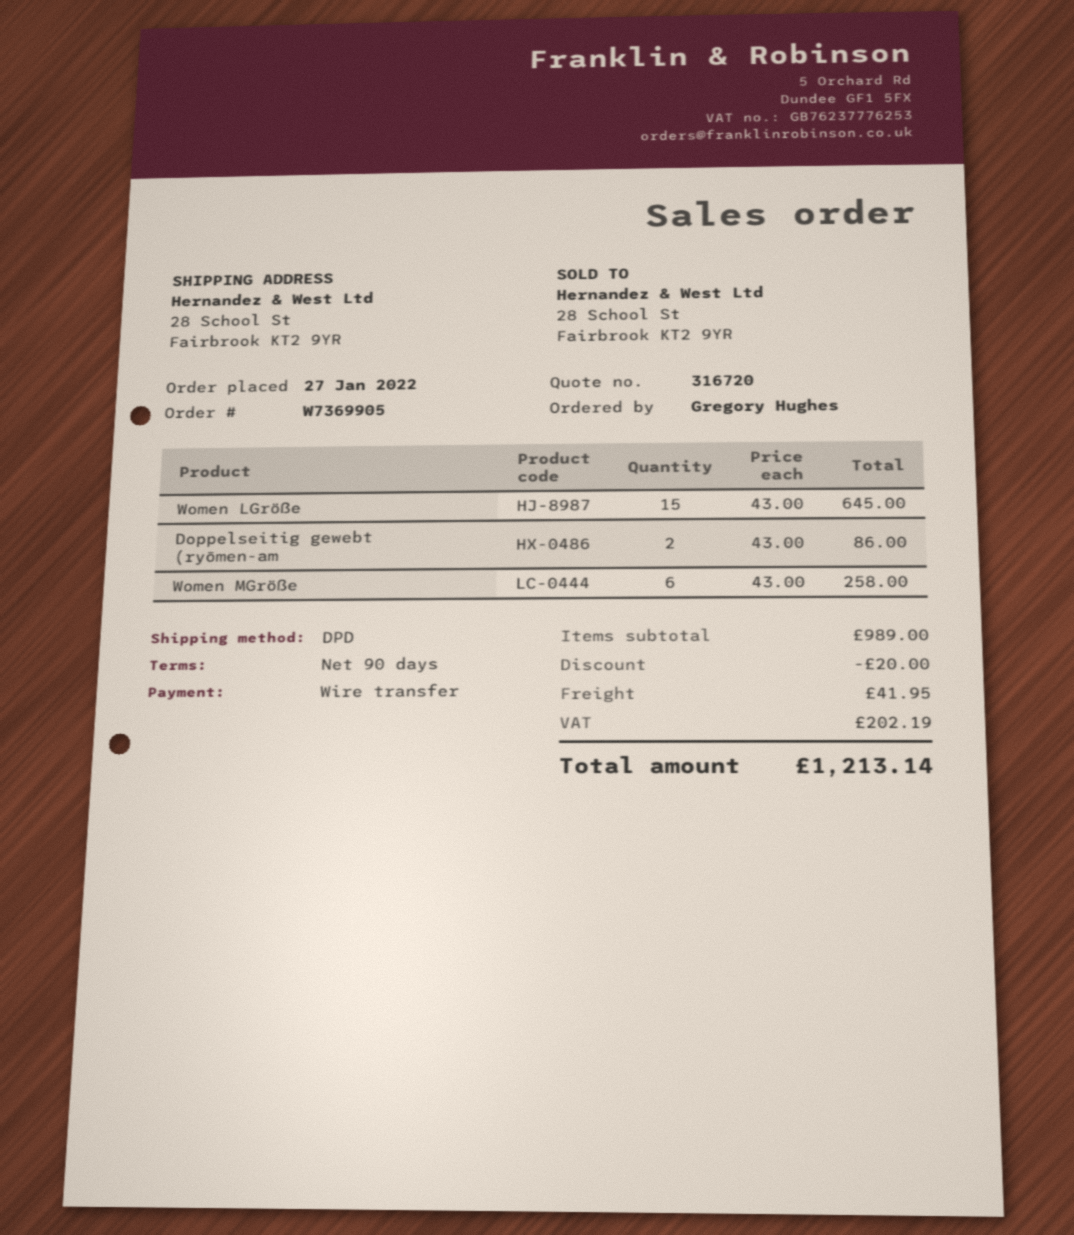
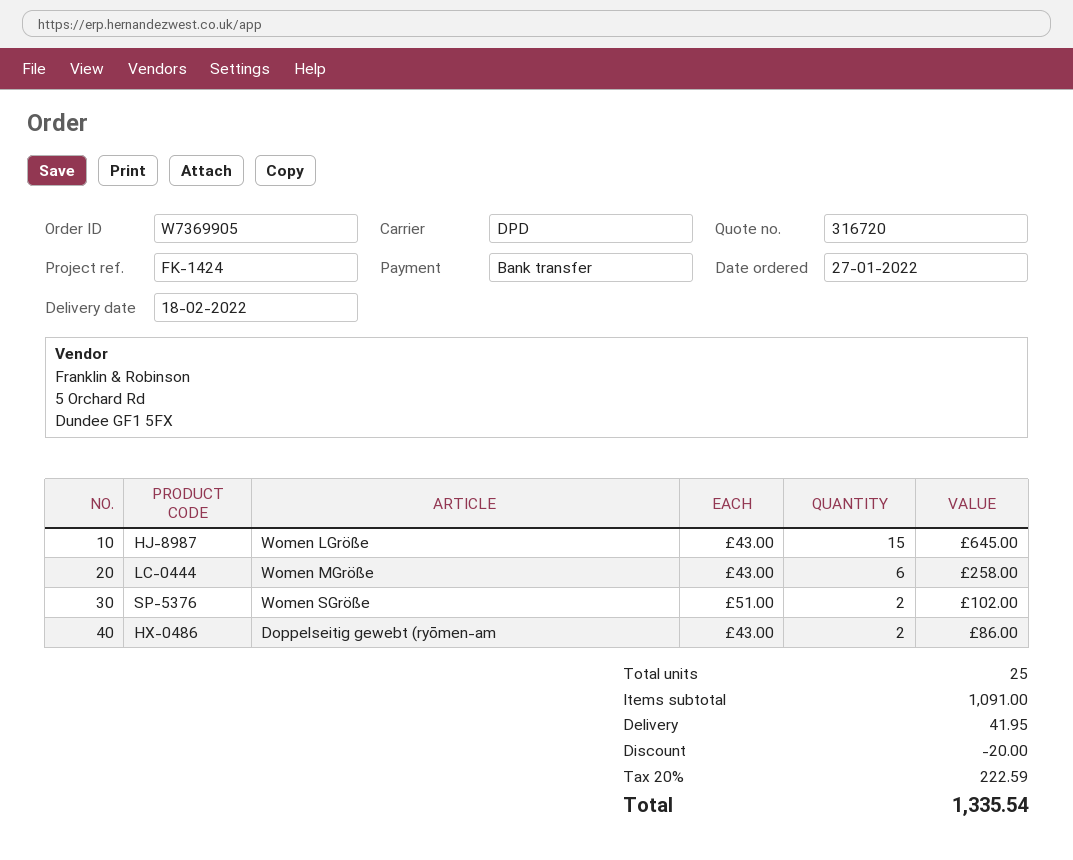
Women SGröße: none -> 2 x 51.00 = 102.00
subtotal: 989.00 -> 1091.00
tax: 202.19 -> 222.59
total: 1213.14 -> 1335.54

